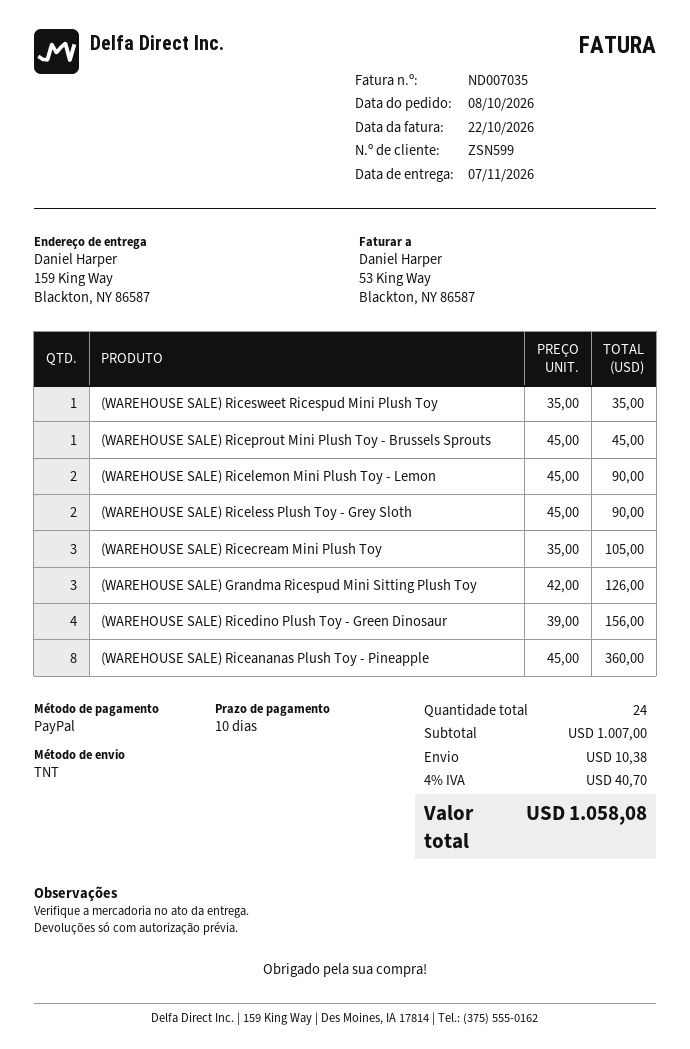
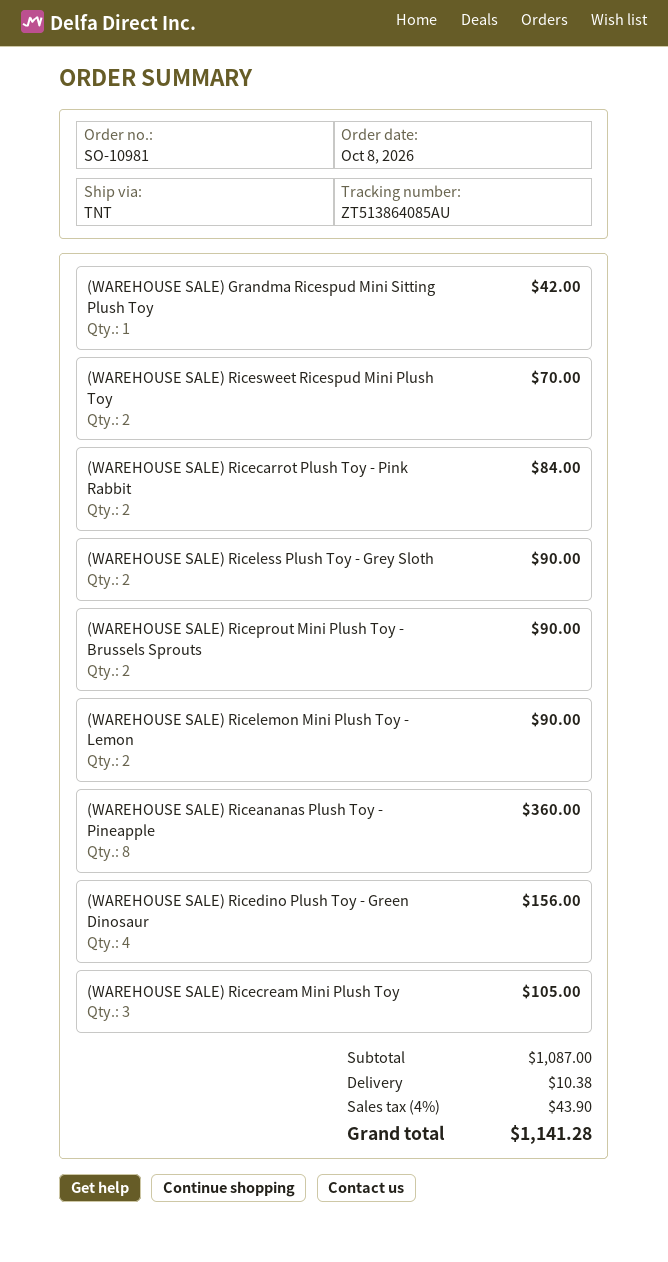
(WAREHOUSE SALE) Ricesweet Ricespud Mini Plush Toy: 1 for 35.00 -> 2 for 70.00
(WAREHOUSE SALE) Riceprout Mini Plush Toy - Brussels Sprouts: 1 for 45.00 -> 2 for 90.00
(WAREHOUSE SALE) Grandma Ricespud Mini Sitting Plush Toy: 3 for 126.00 -> 1 for 42.00
(WAREHOUSE SALE) Ricecarrot Plush Toy - Pink Rabbit: none -> 2 for 84.00
subtotal: 1007.00 -> 1087.00
tax: 4% = 40.70 -> 4% = 43.90
total: 1058.08 -> 1141.28

